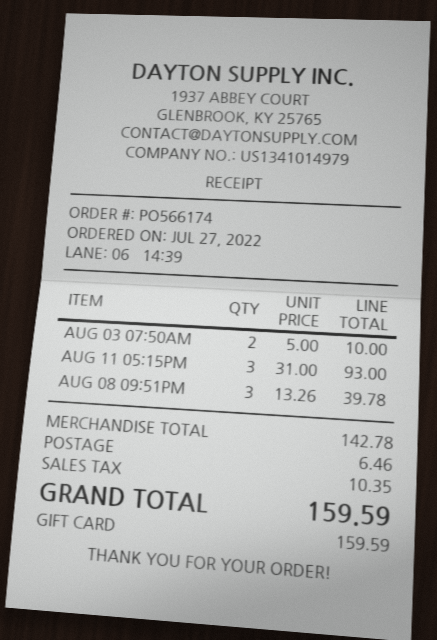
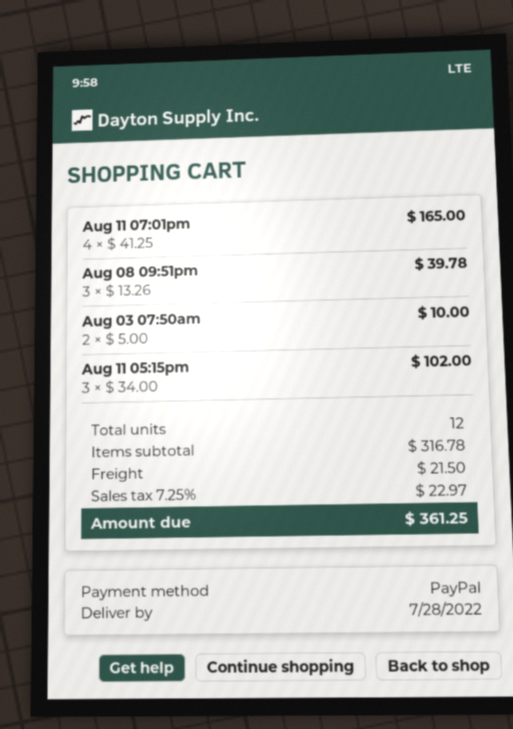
payment method: gift card -> PayPal
AUG 11 05:15PM: 3 x 31.00 = 93.00 -> 3 x 34.00 = 102.00
Aug 11 07:01pm: none -> 4 x 41.25 = 165.00
subtotal: 142.78 -> 316.78
shipping: 6.46 -> 21.50
tax: 10.35 -> 22.97
total: 159.59 -> 361.25

